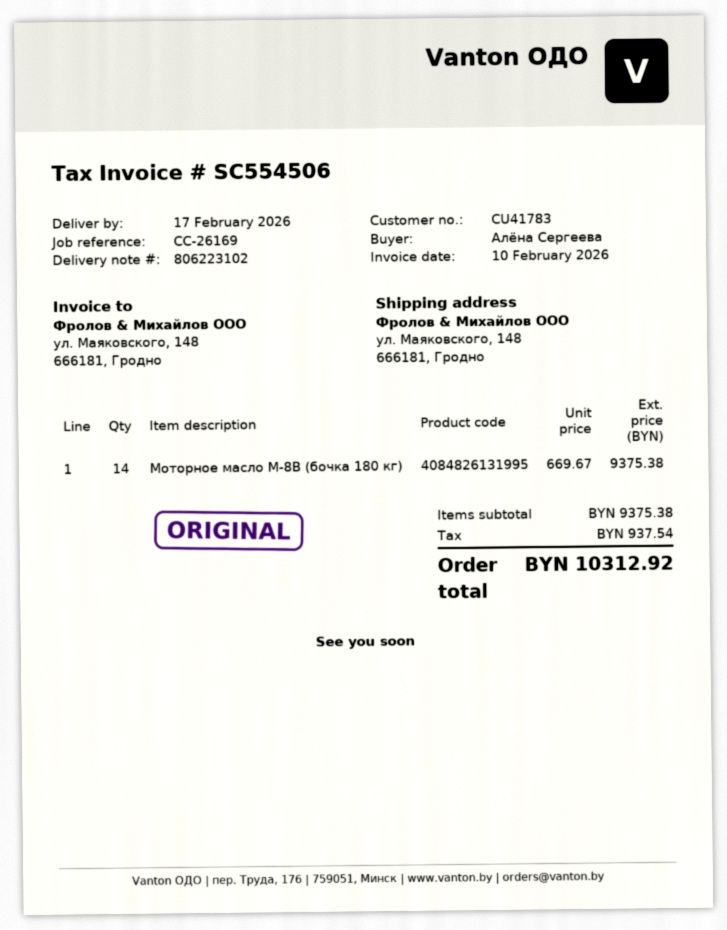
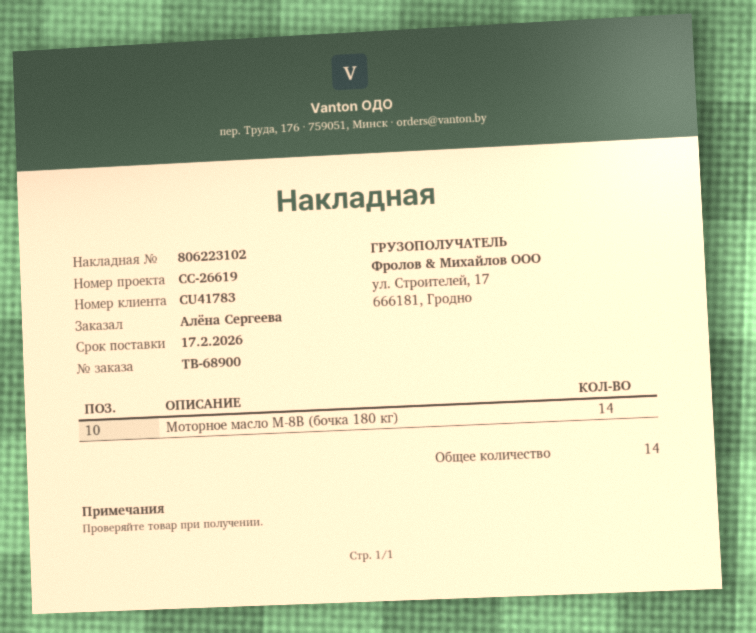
reference: CC-26169 -> CC-26619
ship to: ул. Маяковского, 148, 666181, Гродно -> ул. Строителей, 17, 666181, Гродно

